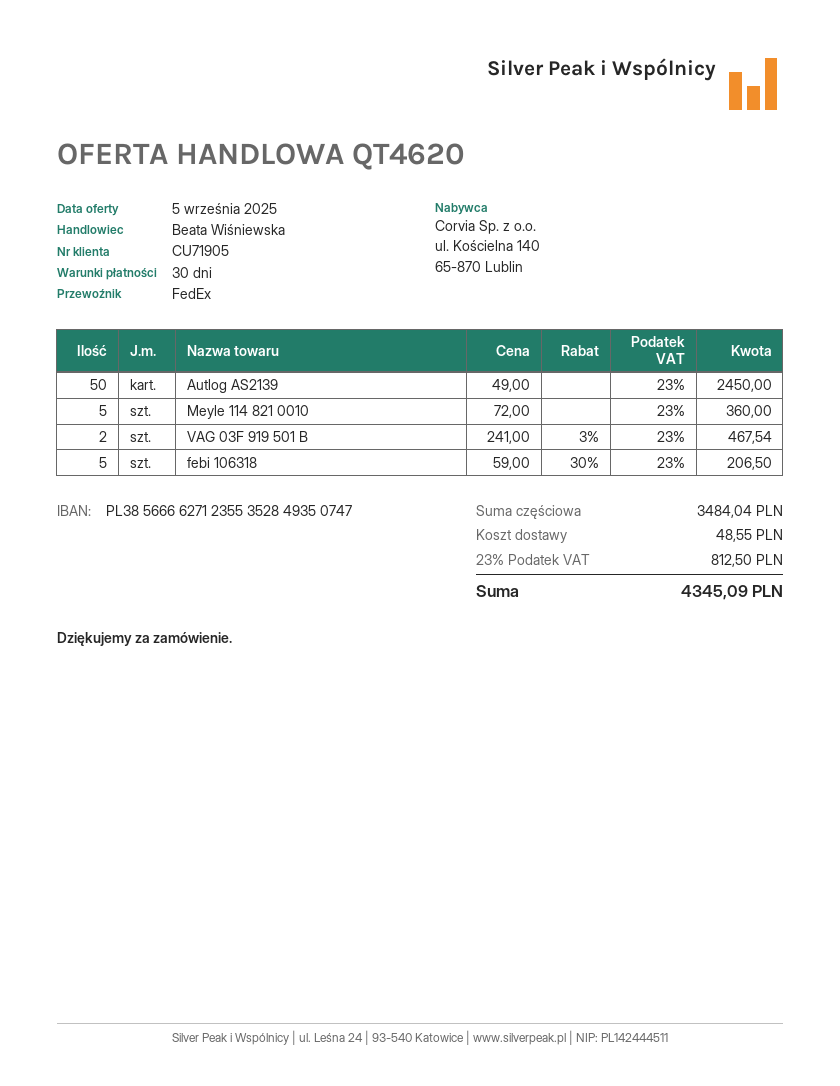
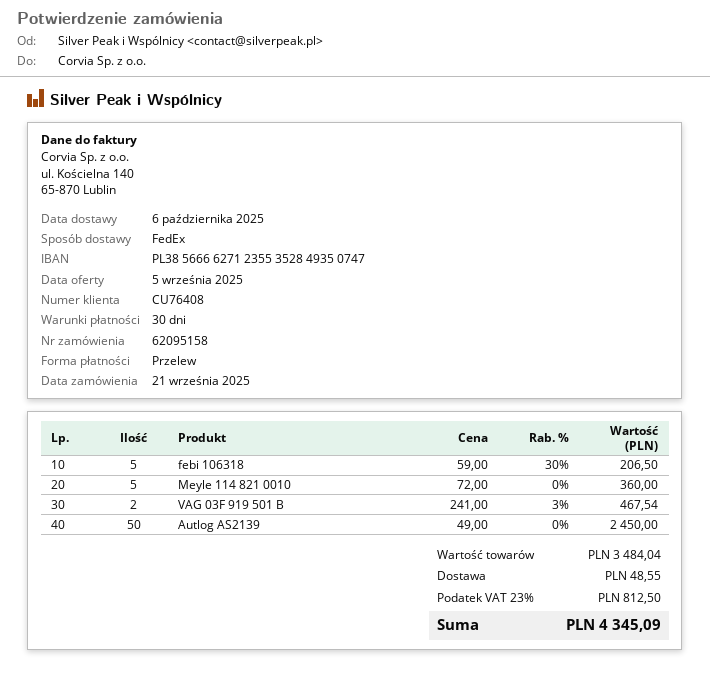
customer number: CU71905 -> CU76408

